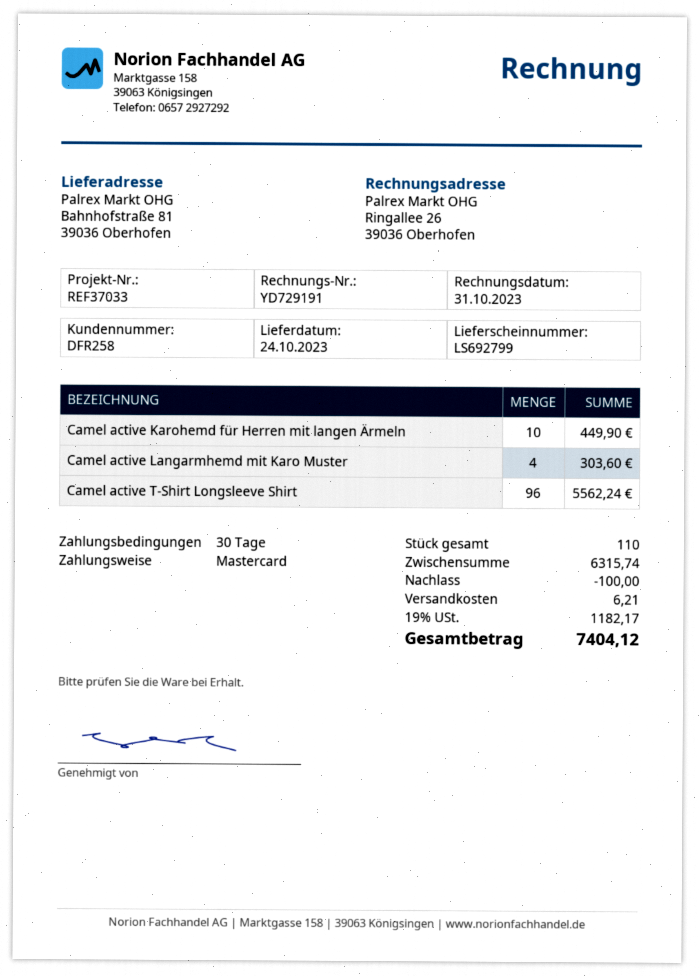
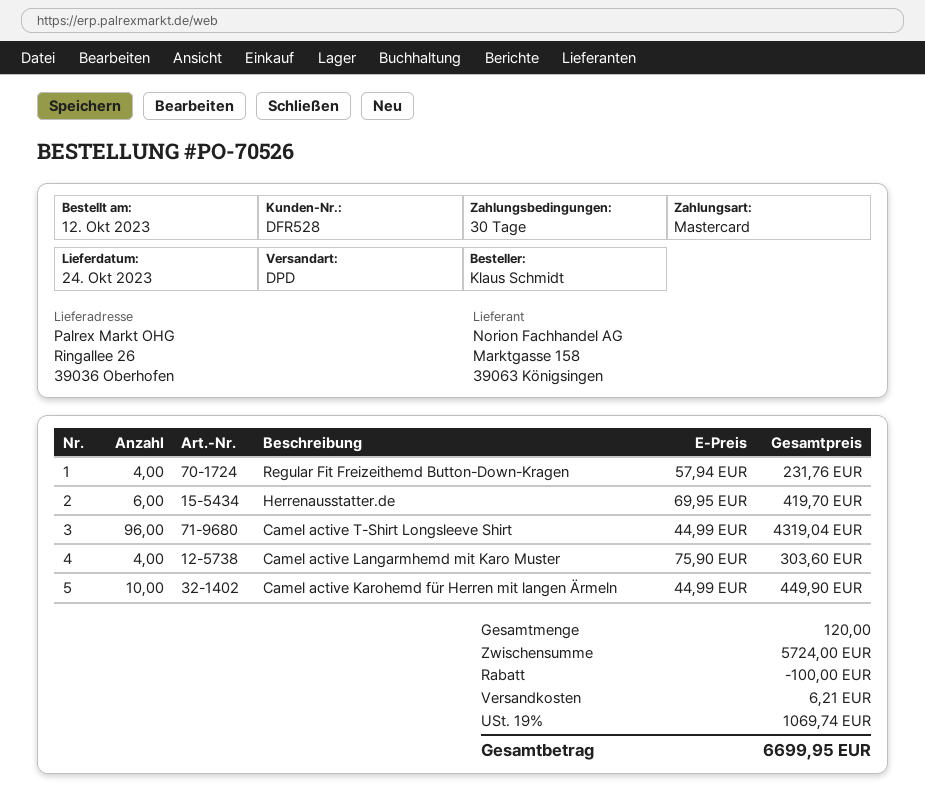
customer number: DFR258 -> DFR528
ship to: Bahnhofstraße 81, 39036 Oberhofen -> Ringallee 26, 39036 Oberhofen
Camel active T-Shirt Longsleeve Shirt: 96 for 5562.24 -> 96 for 4319.04
Regular Fit Freizeithemd Button-Down-Kragen: none -> 4 for 231.76
Herrenausstatter.de: none -> 6 for 419.70
total quantity: 110 -> 120
subtotal: 6315.74 -> 5724.00
tax: 19% = 1182.17 -> 19% = 1069.74
total: 7404.12 -> 6699.95

